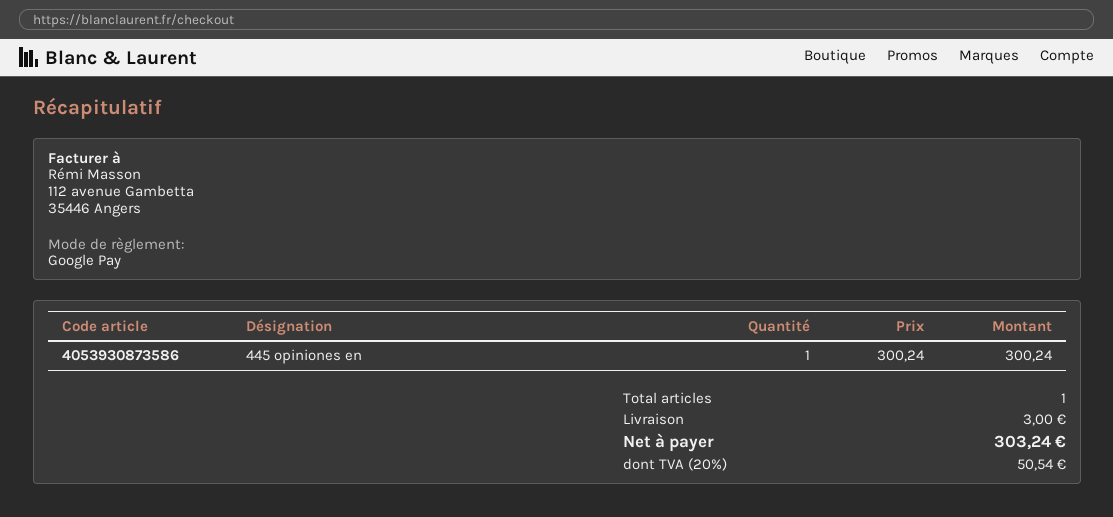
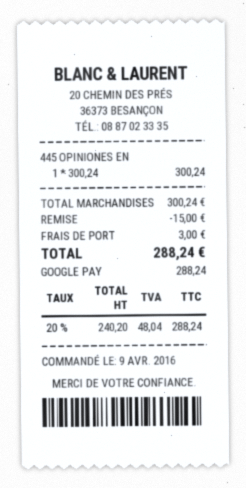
discount: none -> 15.00
tax: 20% = 50.54 -> 20% = 48.04
total: 303.24 -> 288.24

